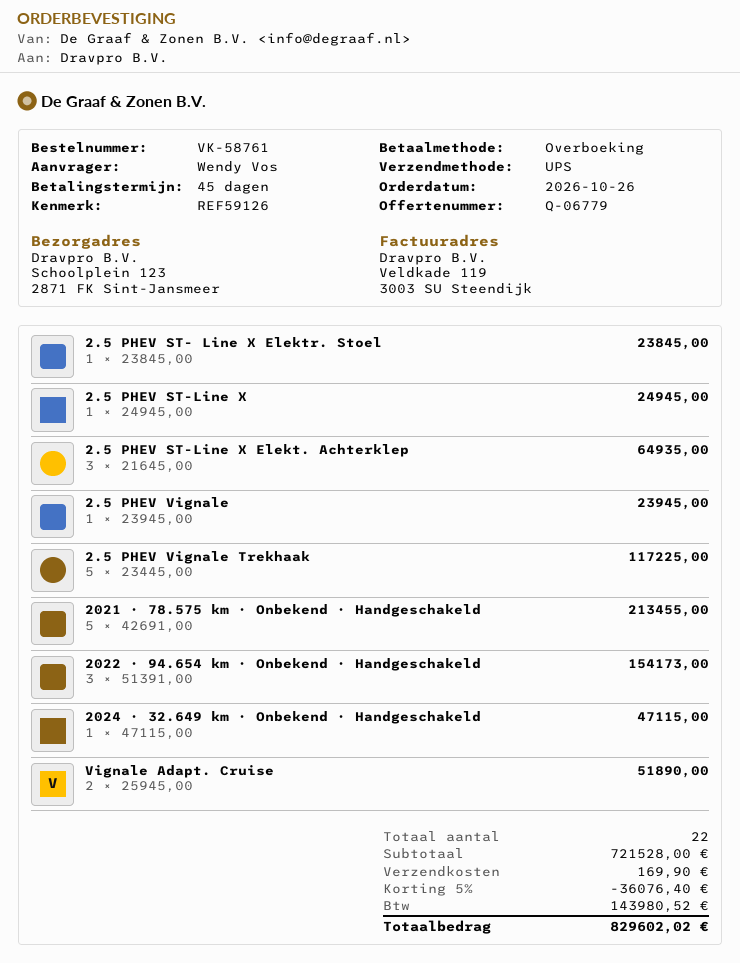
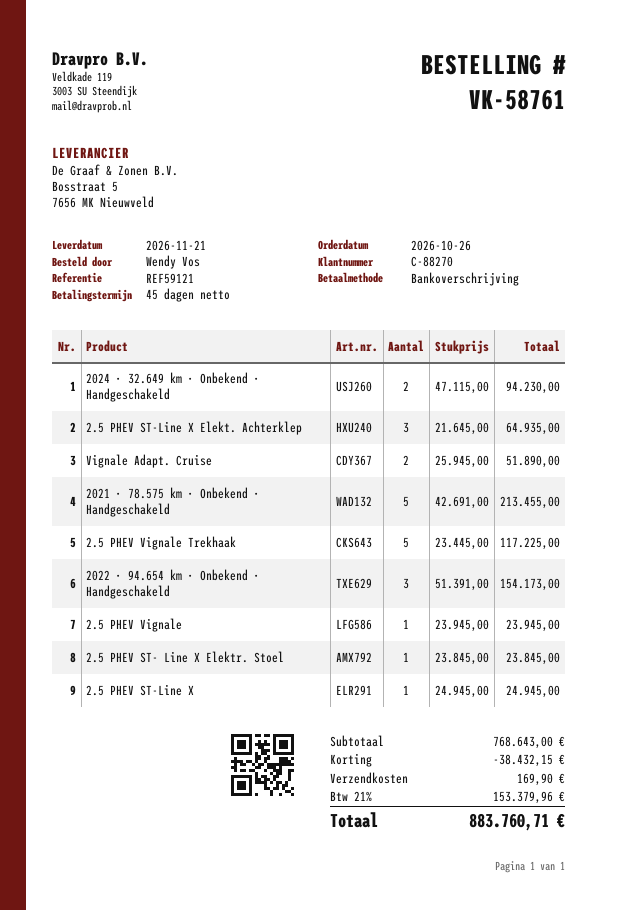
reference: REF59126 -> REF59121
2024 · 32.649 km · Onbekend · Handgeschakeld: 1 x 47115.00 = 47115.00 -> 2 x 47115.00 = 94230.00
subtotal: 721528.00 -> 768643.00
discount: 36076.40 -> 38432.15
tax: 143980.52 -> 153379.96
total: 829602.02 -> 883760.71

